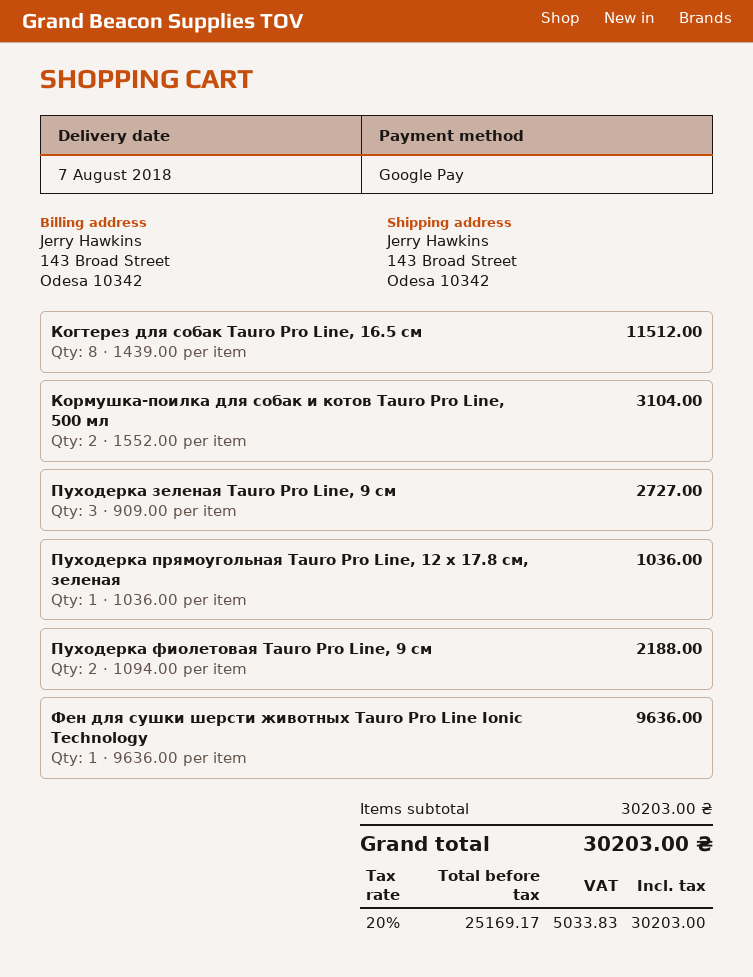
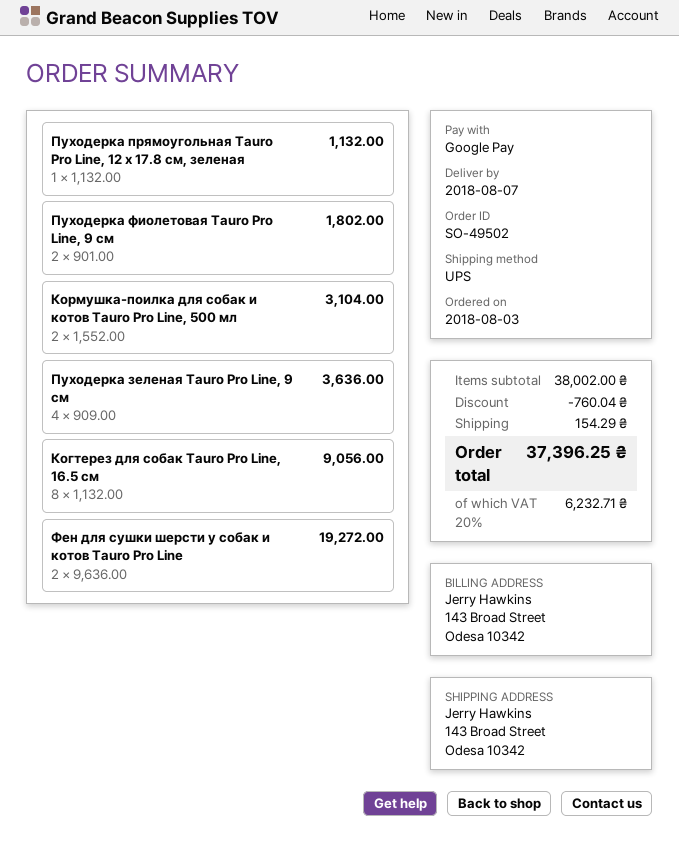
Когтерез для собак Tauro Pro Line, 16.5 см: 8 x 1439.00 = 11512.00 -> 8 x 1132.00 = 9056.00
Пуходерка зеленая Tauro Pro Line, 9 см: 3 x 909.00 = 2727.00 -> 4 x 909.00 = 3636.00
Пуходерка прямоугольная Tauro Pro Line, 12 х 17.8 см, зеленая: 1 x 1036.00 = 1036.00 -> 1 x 1132.00 = 1132.00
Пуходерка фиолетовая Tauro Pro Line, 9 см: 2 x 1094.00 = 2188.00 -> 2 x 901.00 = 1802.00
Фен для сушки шерсти животных Tauro Pro Line Ionic Technology: 1 x 9636.00 = 9636.00 -> none
Фен для сушки шерсти у собак и котов Tauro Pro Line: none -> 2 x 9636.00 = 19272.00
subtotal: 30203.00 -> 38002.00
discount: none -> 760.04
shipping: none -> 154.29
tax: 20% = 5033.83 -> 20% = 6232.71
total: 30203.00 -> 37396.25

